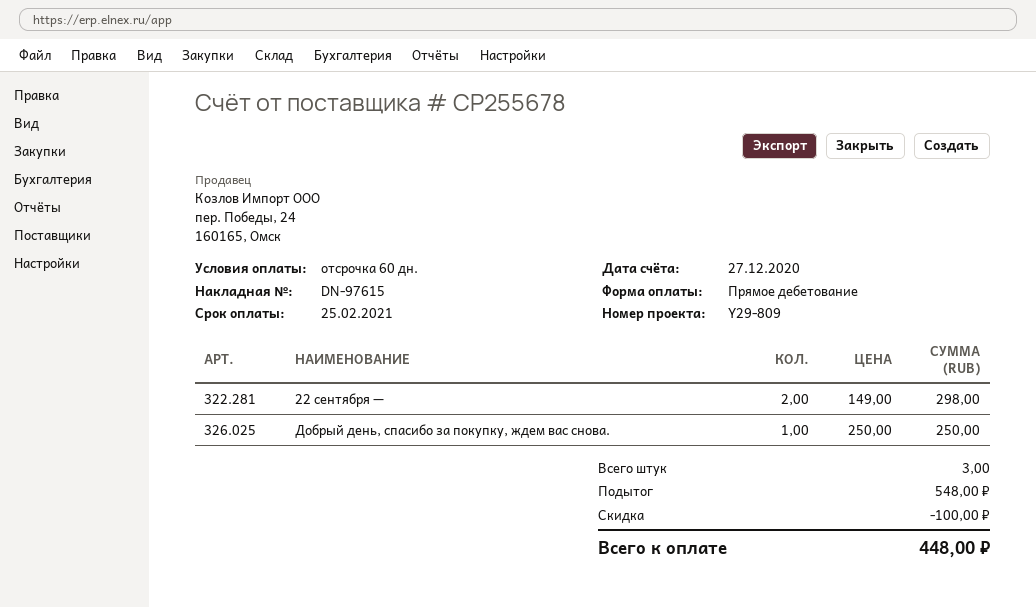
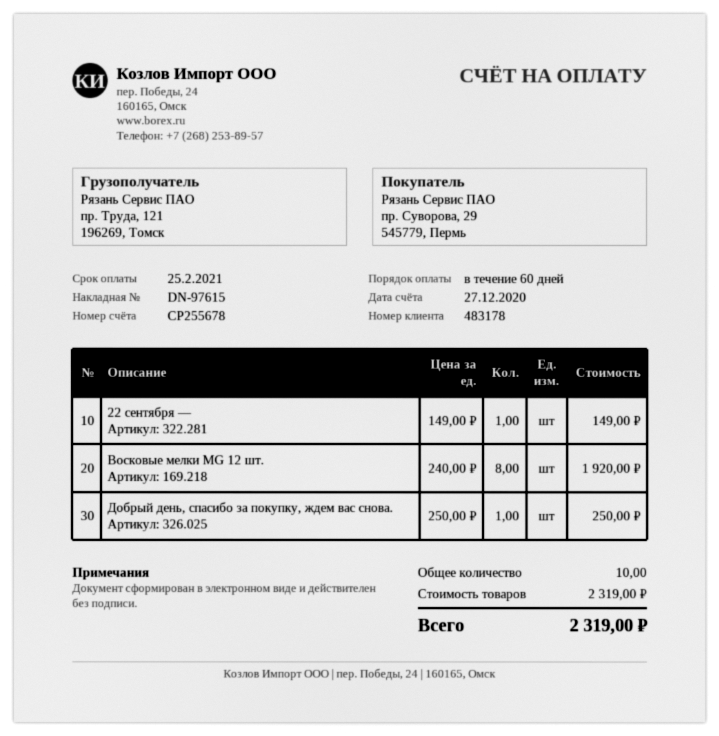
22 сентября —: 2 x 149.00 = 298.00 -> 1 x 149.00 = 149.00
Восковые мелки MG 12 шт.: none -> 8 x 240.00 = 1920.00
total quantity: 3 -> 10
subtotal: 548.00 -> 2319.00
discount: 100.00 -> none
total: 448.00 -> 2319.00

